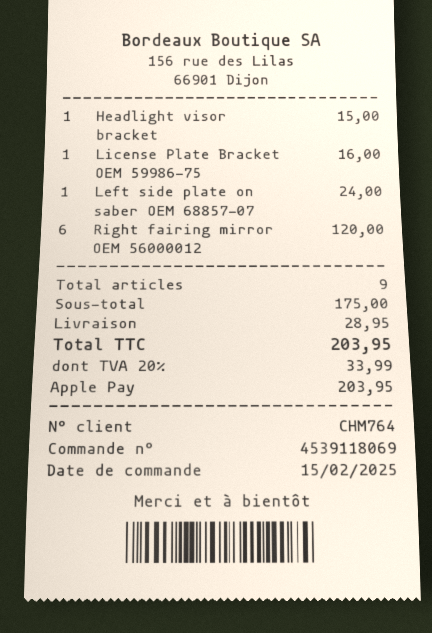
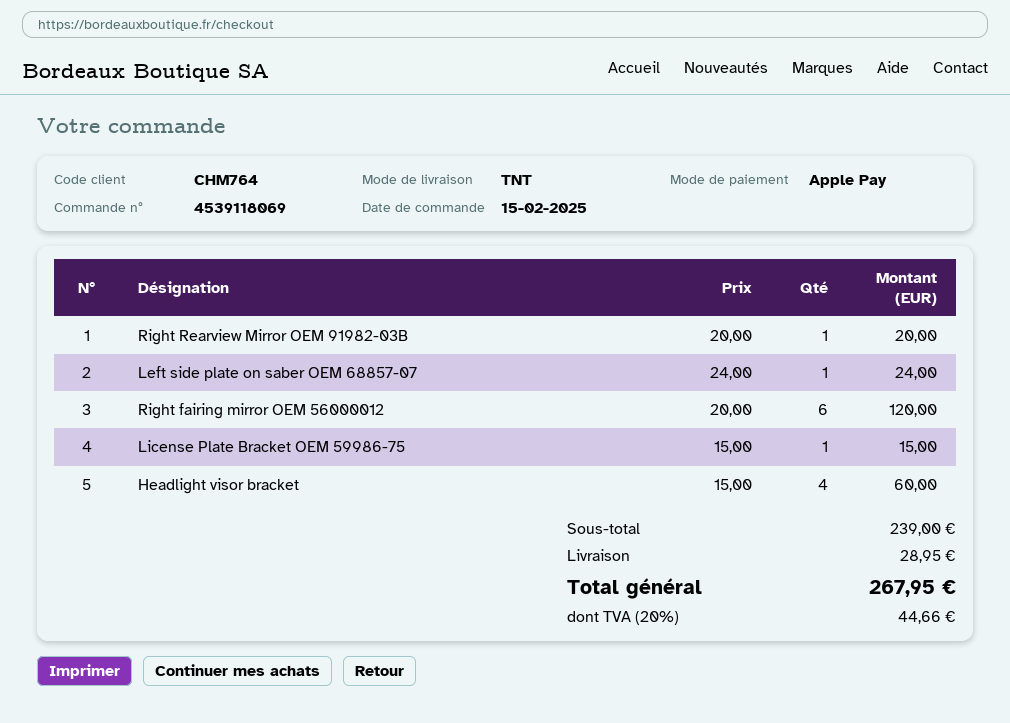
Headlight visor bracket: 1 for 15.00 -> 4 for 60.00
License Plate Bracket OEM 59986-75: 1 for 16.00 -> 1 for 15.00
Right Rearview Mirror OEM 91982-03B: none -> 1 for 20.00
subtotal: 175.00 -> 239.00
tax: 20% = 33.99 -> 20% = 44.66
total: 203.95 -> 267.95

